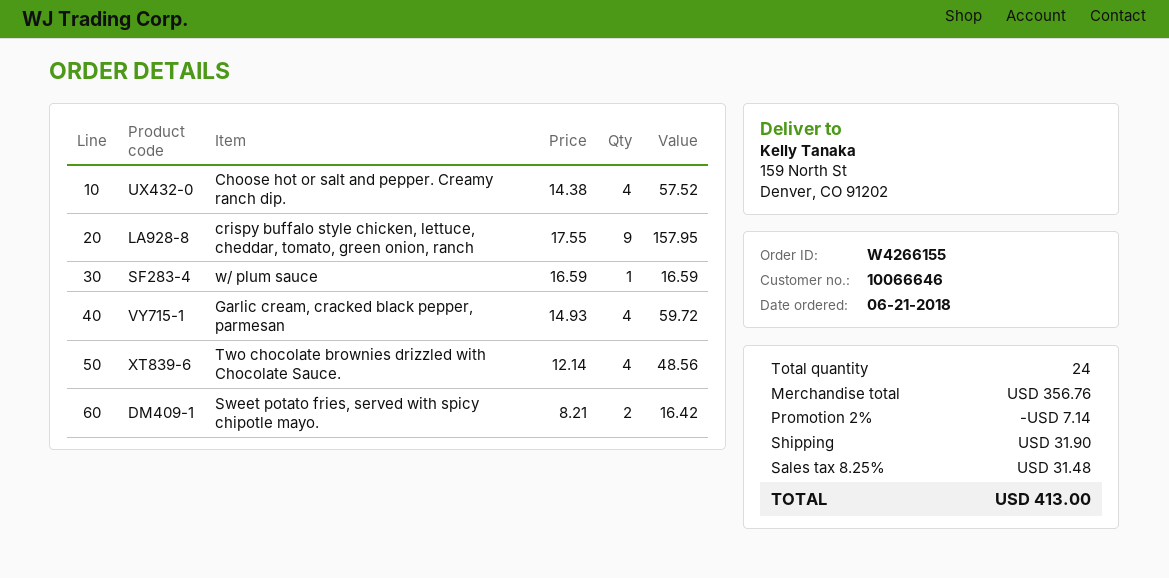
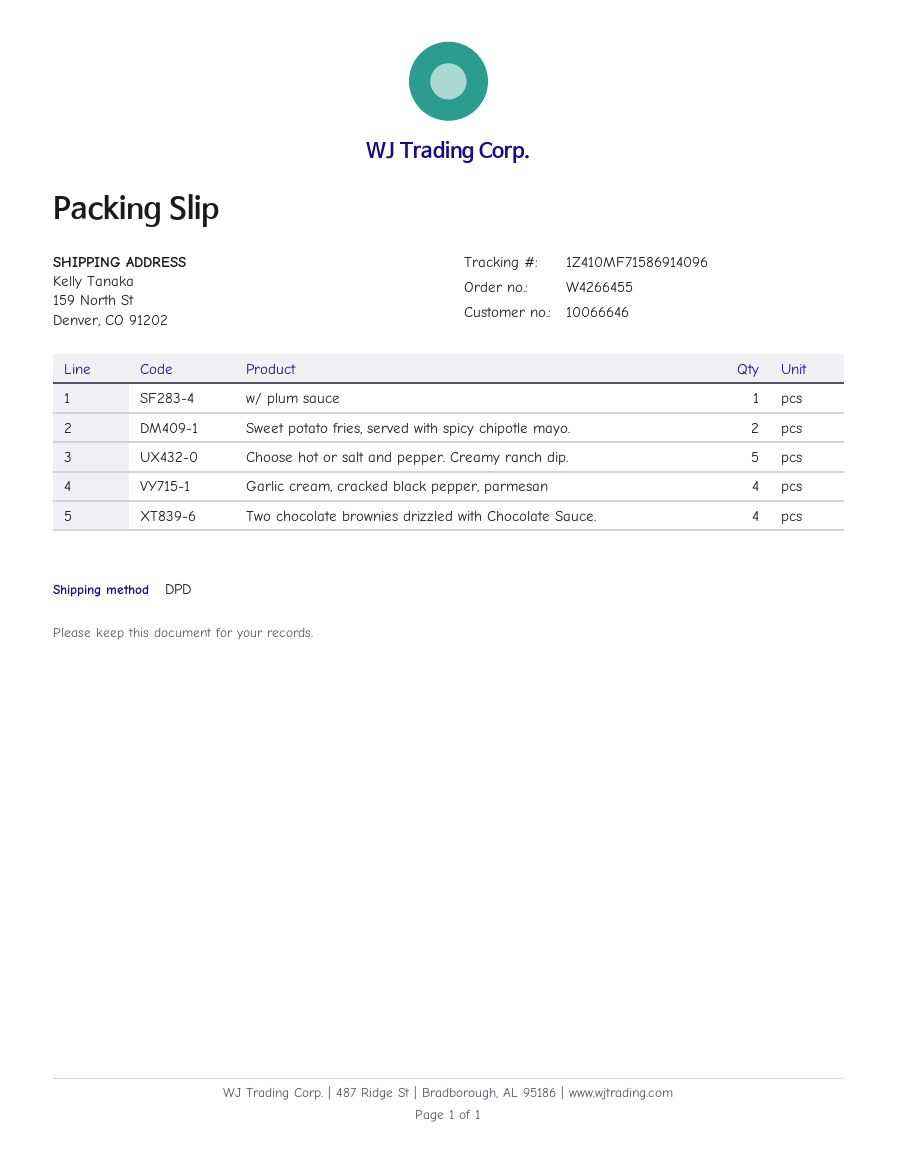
order number: W4266155 -> W4266455
Choose hot or salt and pepper. Creamy ranch dip.: 4 -> 5
crispy buffalo style chicken, lettuce, cheddar, tomato, green onion, ranch: 9 -> none

